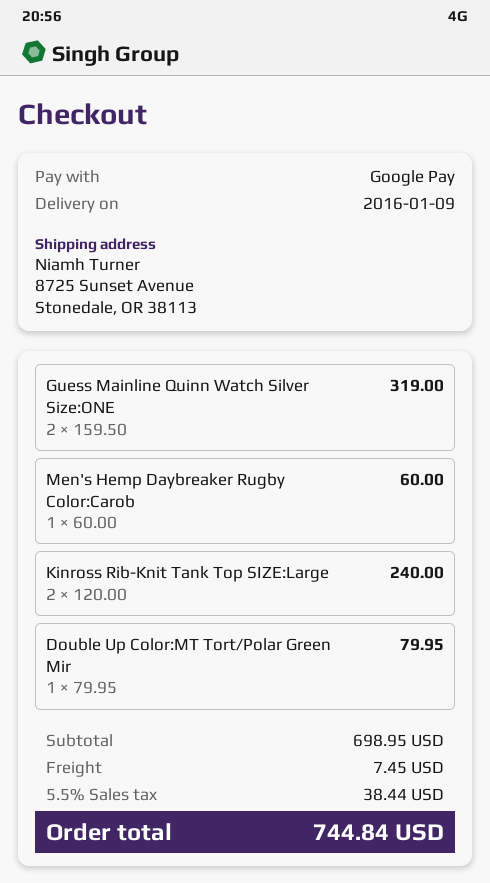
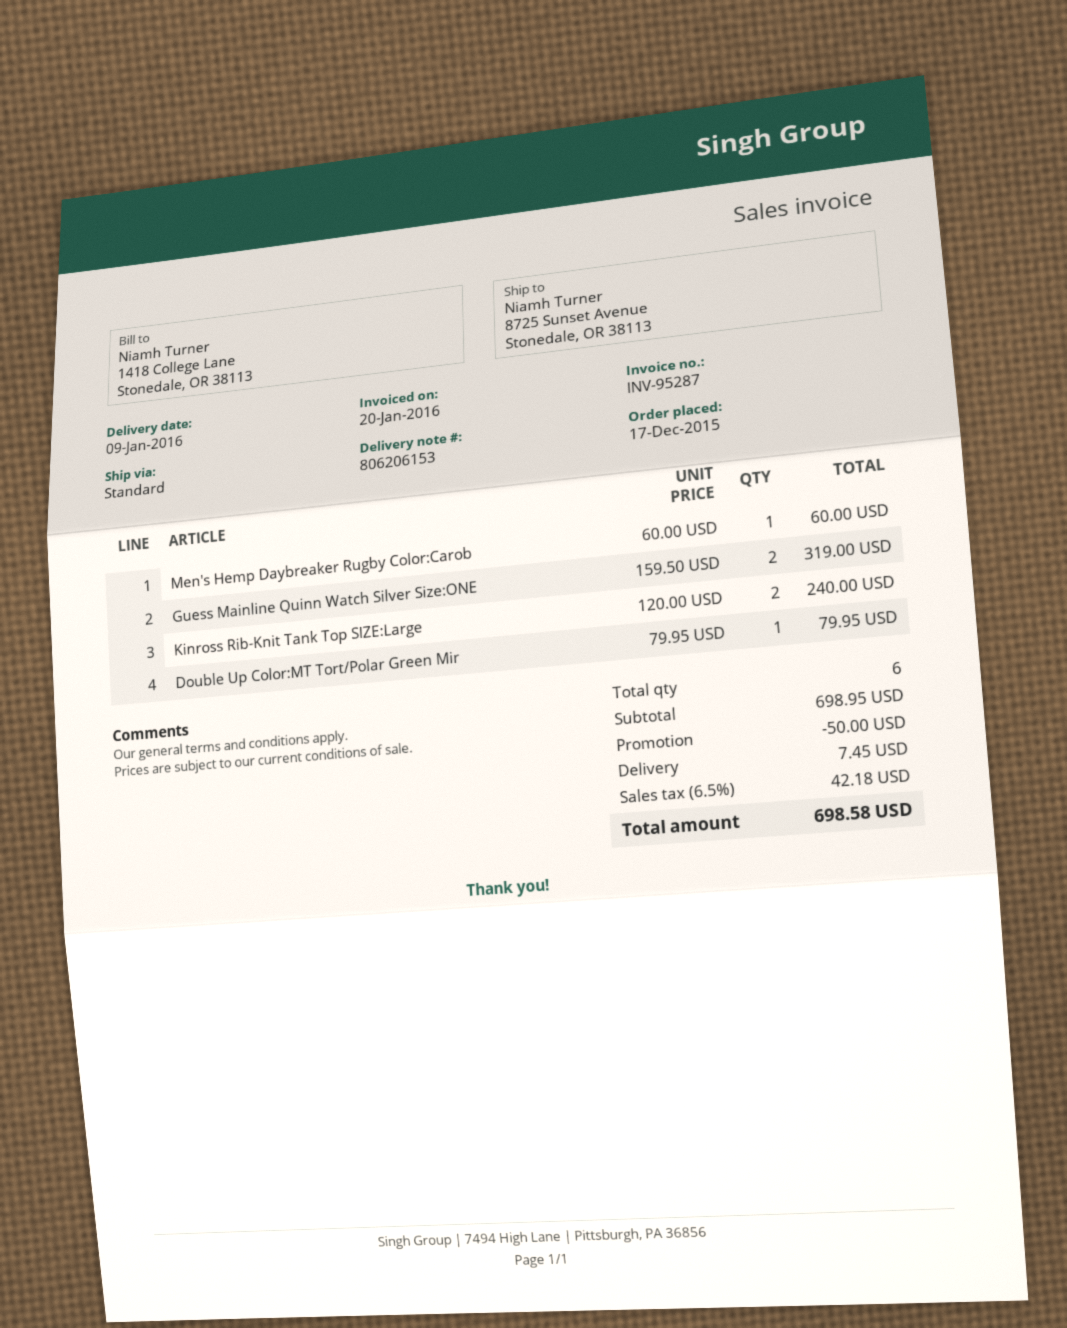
discount: none -> 50.00
tax: 5.5% = 38.44 -> 6.5% = 42.18
total: 744.84 -> 698.58

